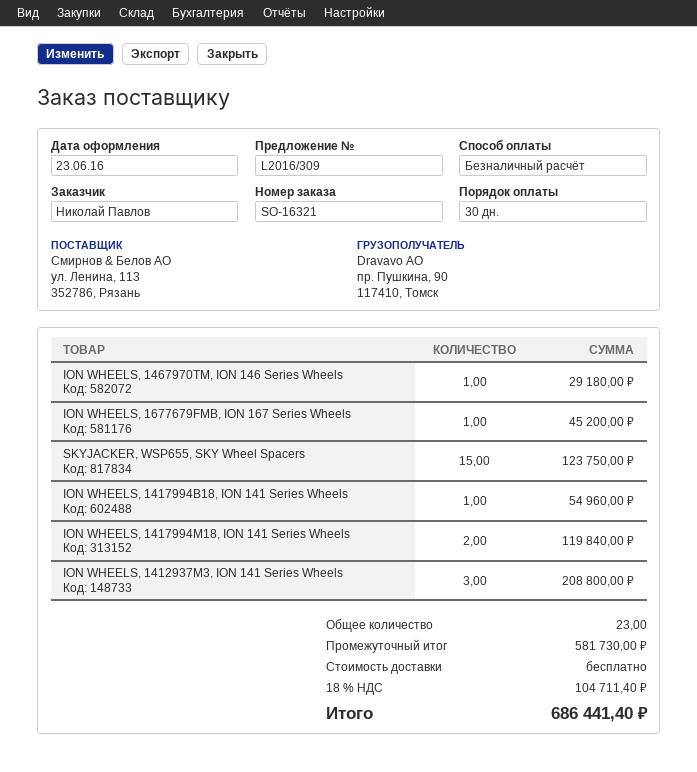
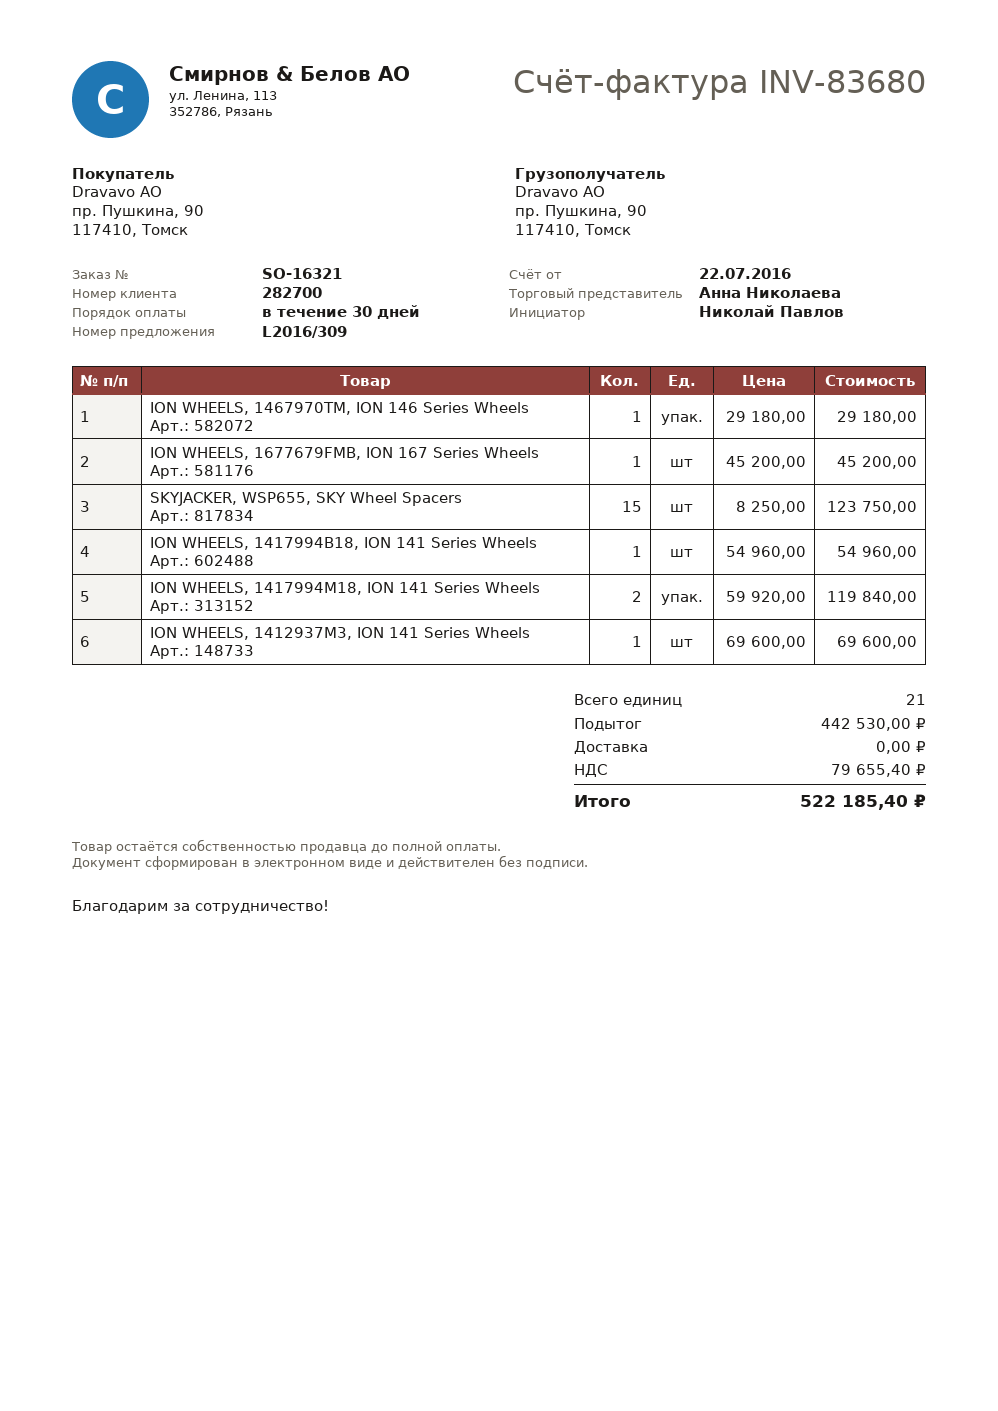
ION WHEELS, 1412937M3, ION 141 Series Wheels: 3 for 208800.00 -> 1 for 69600.00
total quantity: 23 -> 21
subtotal: 581730.00 -> 442530.00
tax: 104711.40 -> 79655.40
total: 686441.40 -> 522185.40

